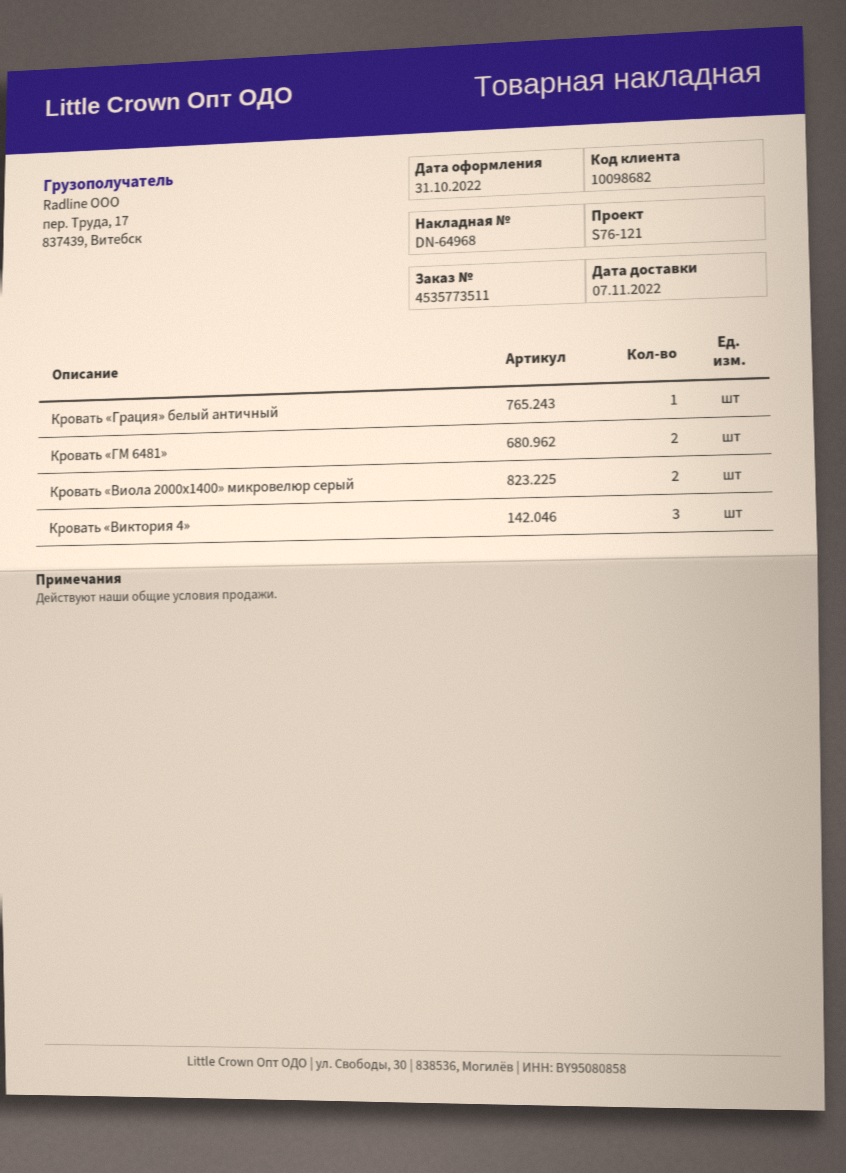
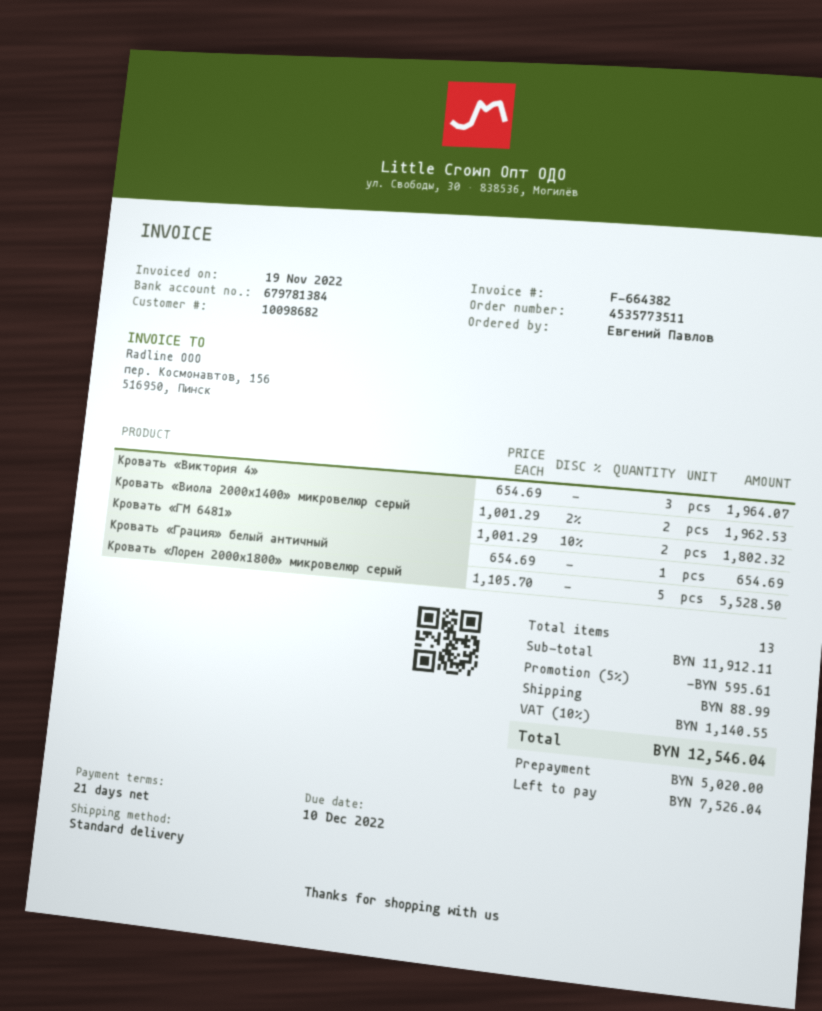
Кровать «Лорен 2000х1800» микровелюр серый: none -> 5

